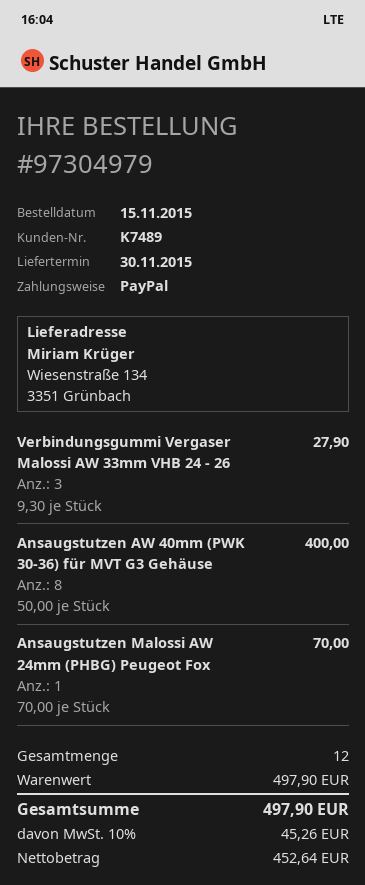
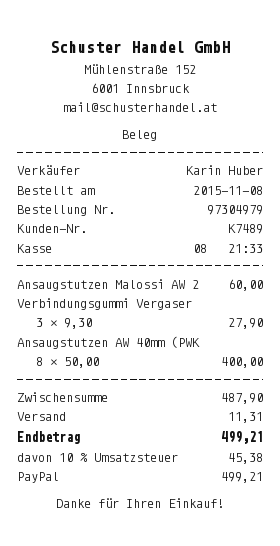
order date: 2015-11-15 -> 2015-11-08
Ansaugstutzen Malossi AW 24mm (PHBG) Peugeot Fox: 1 x 70.00 = 70.00 -> 1 x 60.00 = 60.00
subtotal: 497.90 -> 487.90
shipping: none -> 11.31
tax: 10% = 45.26 -> 10% = 45.38
total: 497.90 -> 499.21

